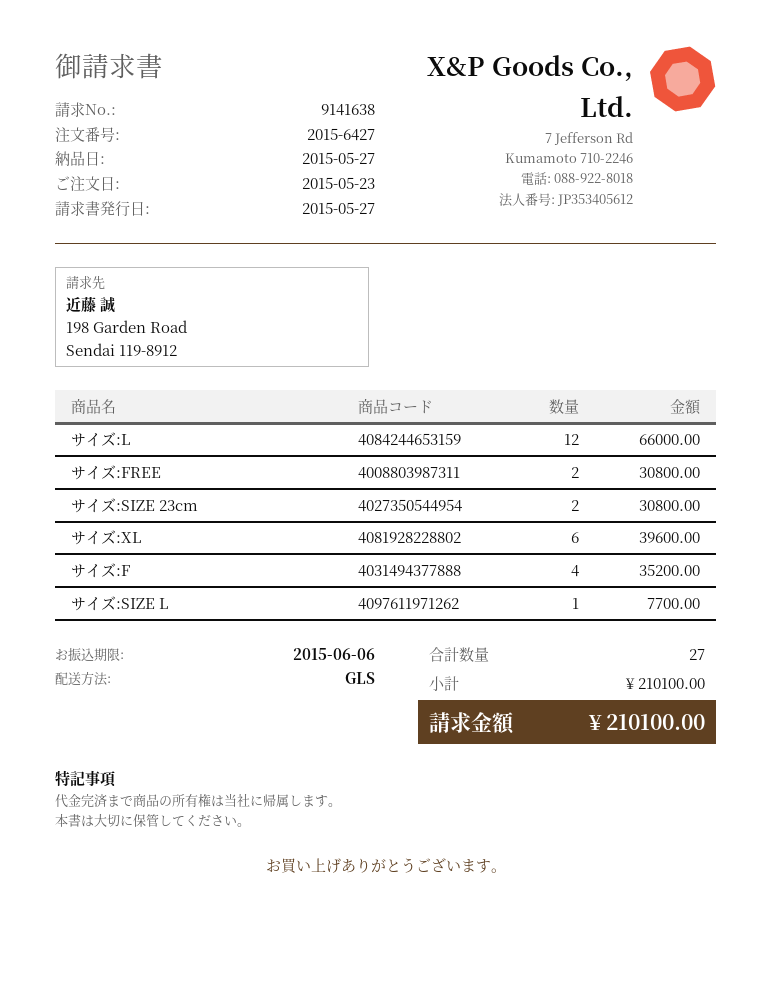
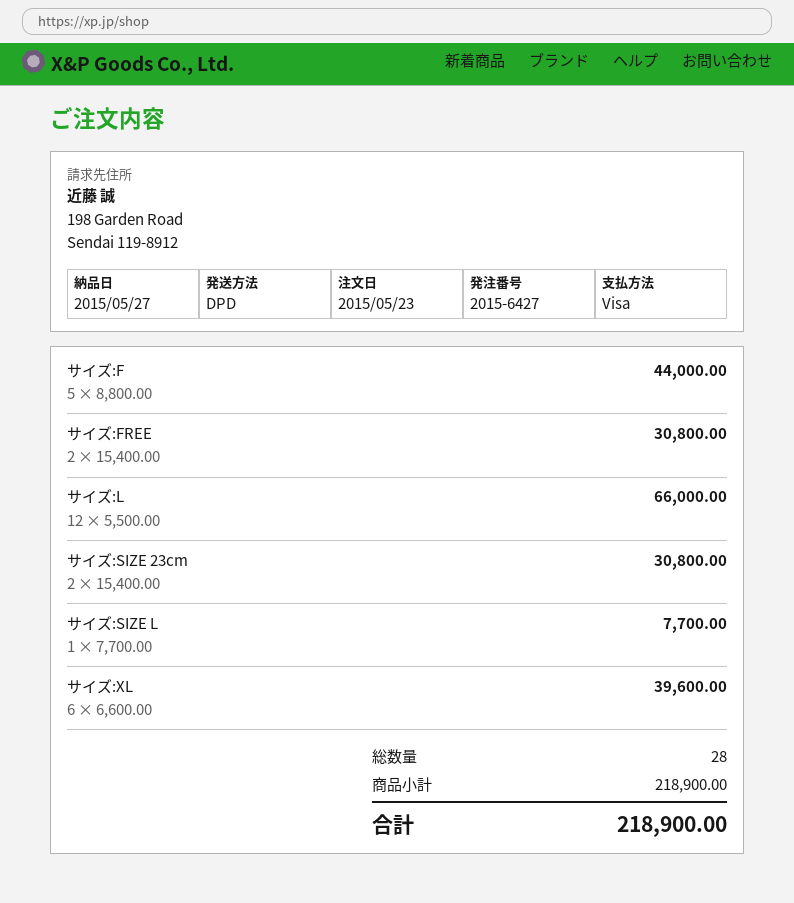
shipping method: GLS -> DPD
サイズ:F: 4 for 35200.00 -> 5 for 44000.00
total quantity: 27 -> 28
subtotal: 210100.00 -> 218900.00
total: 210100.00 -> 218900.00

